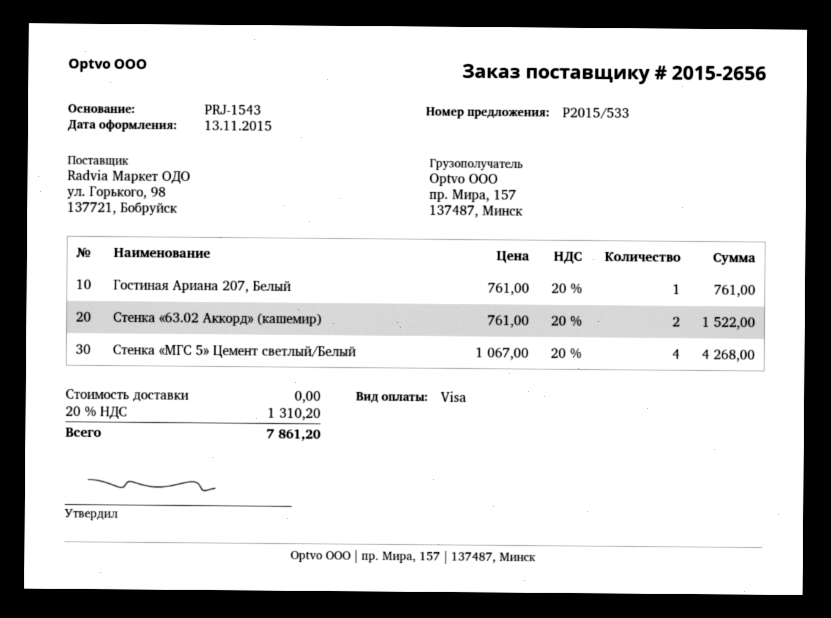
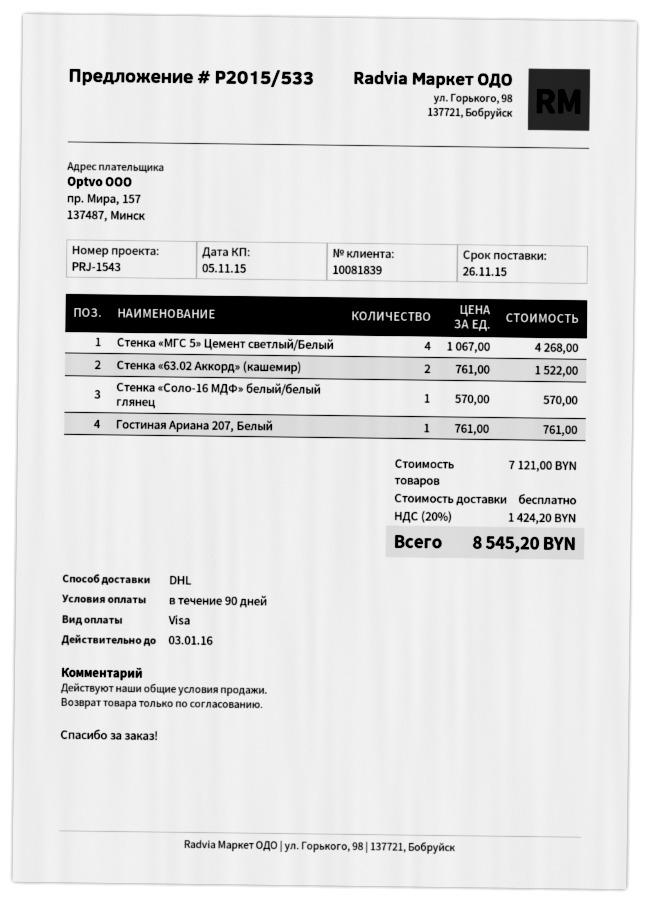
Стенка «Соло-16 МДФ» белый/белый глянец: none -> 1 x 570.00 = 570.00
tax: 20% = 1310.20 -> 20% = 1424.20
total: 7861.20 -> 8545.20

